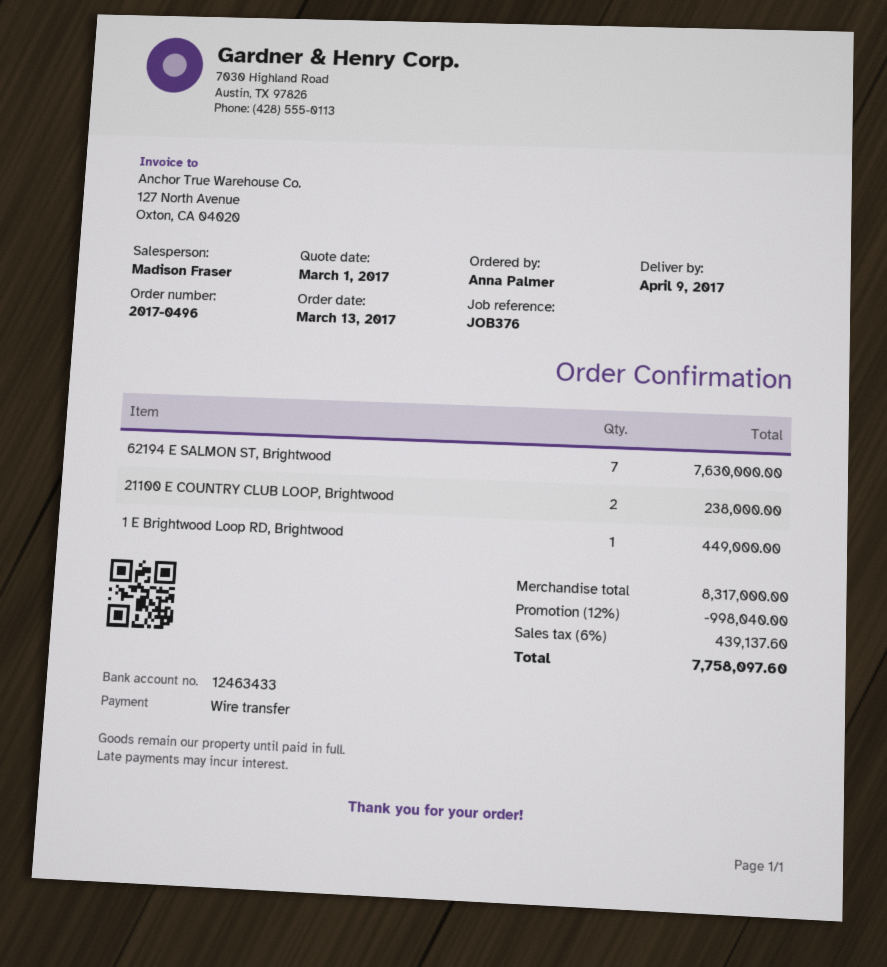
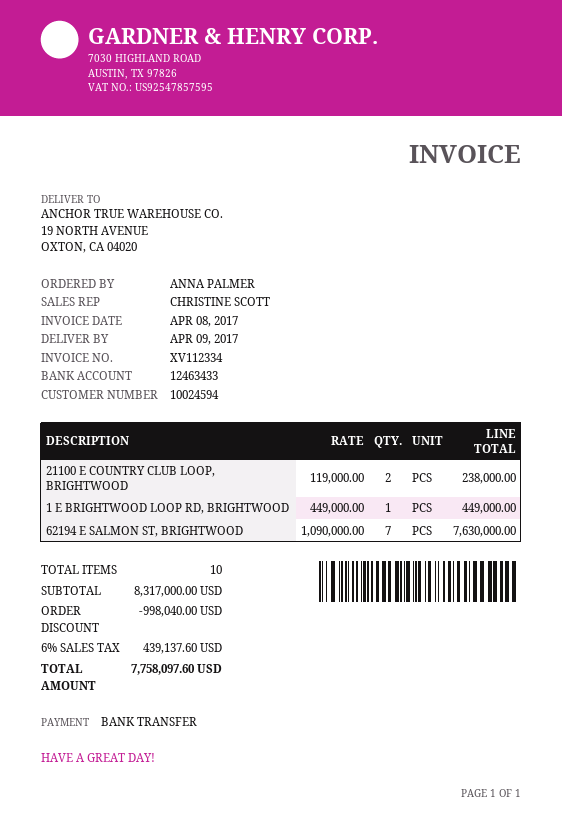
sales rep: Madison Fraser -> CHRISTINE SCOTT

